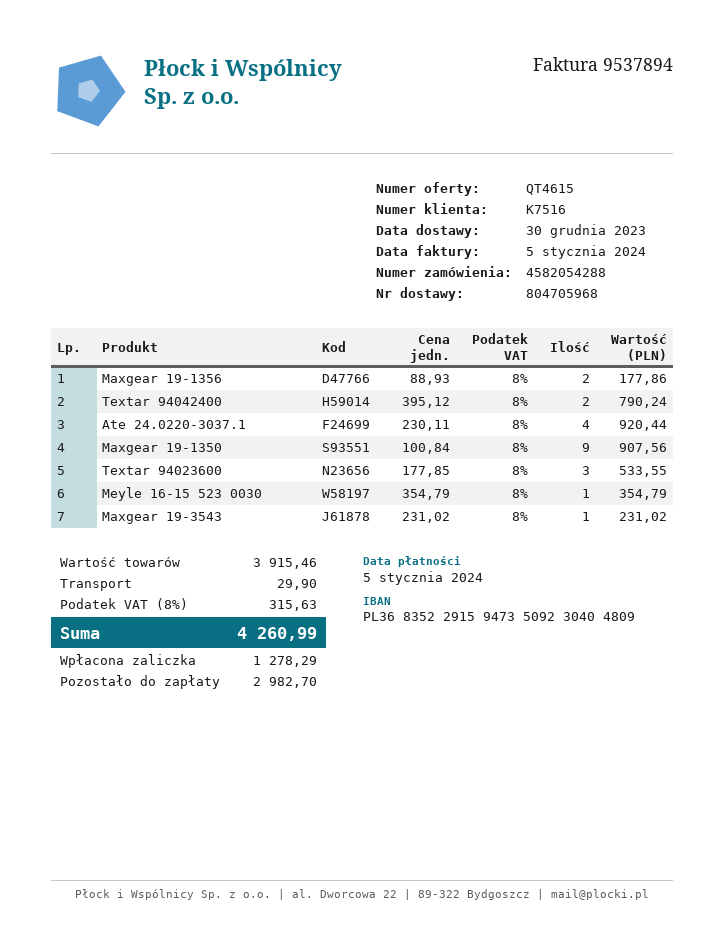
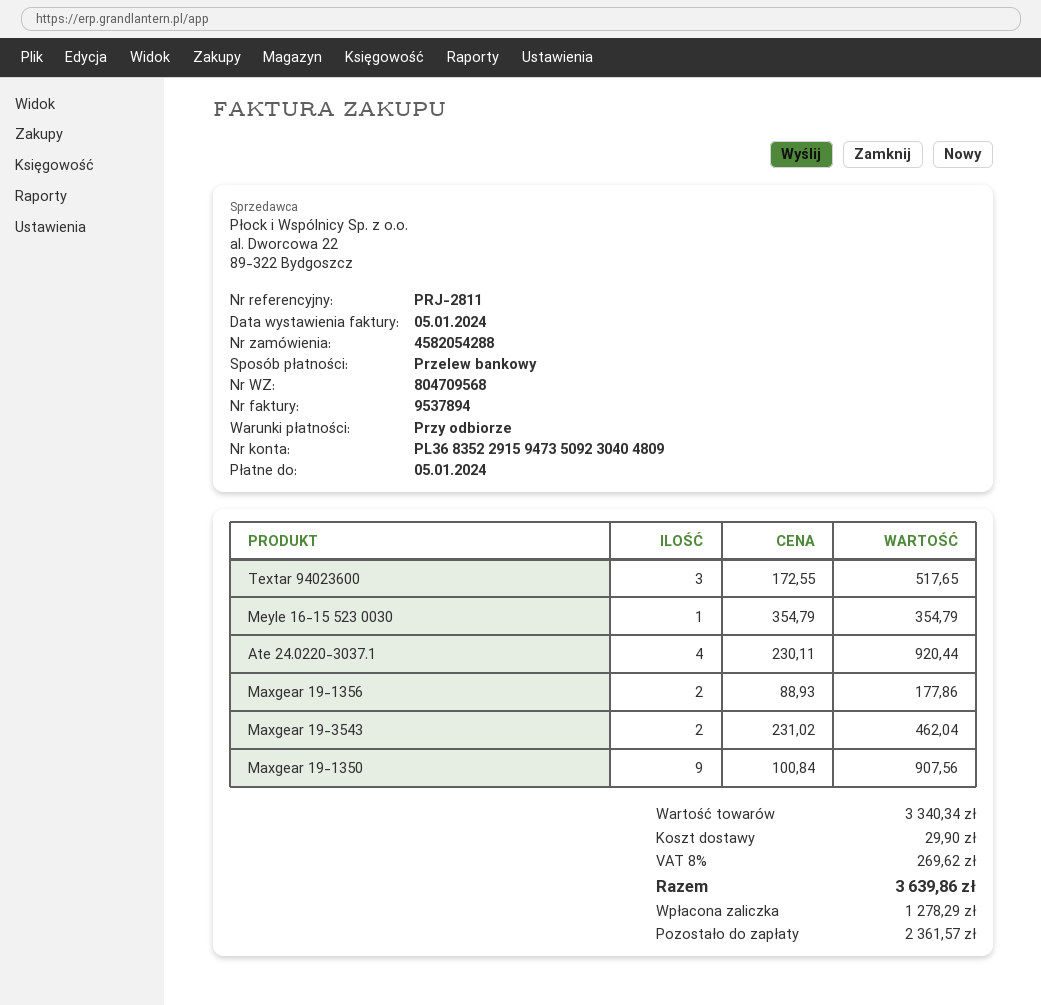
delivery note number: 804705968 -> 804709568
Textar 94042400: 2 x 395.12 = 790.24 -> none
Textar 94023600: 3 x 177.85 = 533.55 -> 3 x 172.55 = 517.65
Maxgear 19-3543: 1 x 231.02 = 231.02 -> 2 x 231.02 = 462.04
subtotal: 3915.46 -> 3340.34
tax: 8% = 315.63 -> 8% = 269.62
total: 4260.99 -> 3639.86
balance: 2982.70 -> 2361.57

